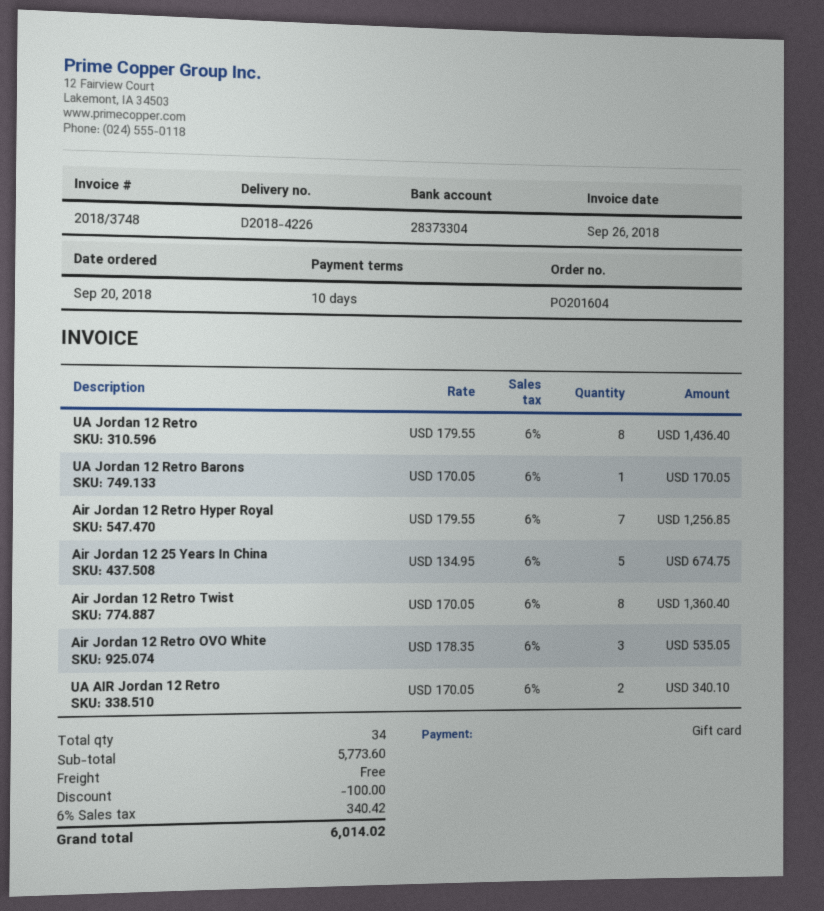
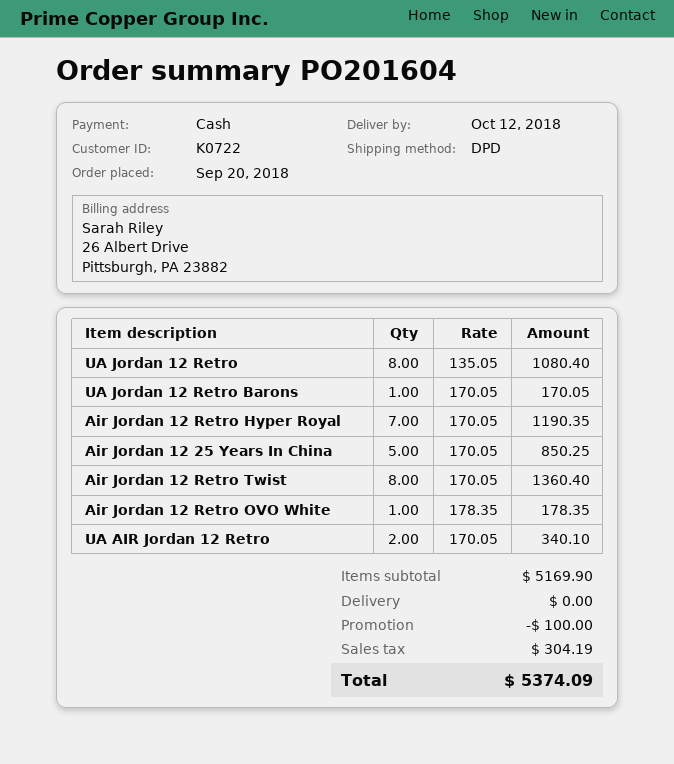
payment method: gift card -> cash
UA Jordan 12 Retro: 8 x 179.55 = 1436.40 -> 8 x 135.05 = 1080.40
Air Jordan 12 Retro Hyper Royal: 7 x 179.55 = 1256.85 -> 7 x 170.05 = 1190.35
Air Jordan 12 25 Years In China: 5 x 134.95 = 674.75 -> 5 x 170.05 = 850.25
Air Jordan 12 Retro OVO White: 3 x 178.35 = 535.05 -> 1 x 178.35 = 178.35
subtotal: 5773.60 -> 5169.90
tax: 340.42 -> 304.19
total: 6014.02 -> 5374.09

